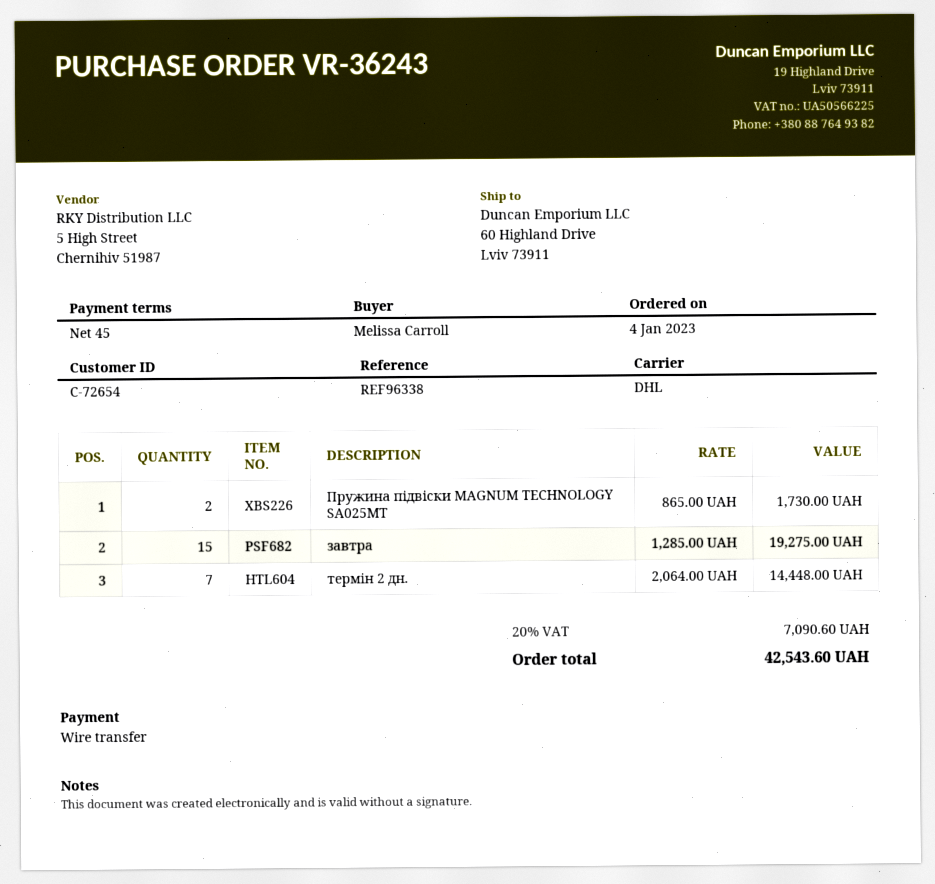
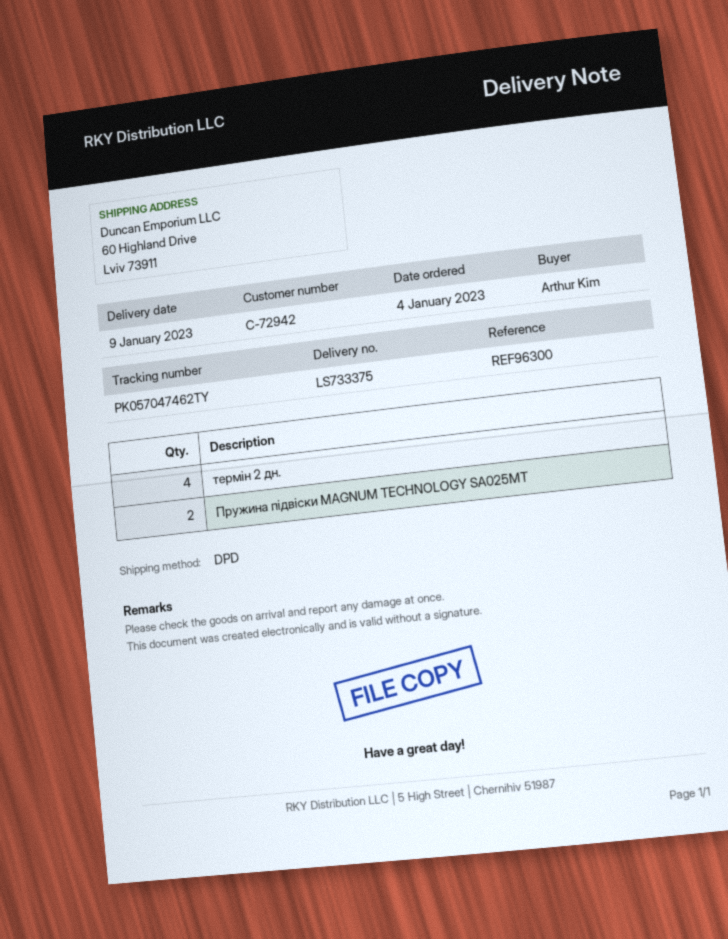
customer number: C-72654 -> C-72942
reference: REF96338 -> REF96300
ordered by: Melissa Carroll -> Arthur Kim
shipping method: DHL -> DPD
завтра: 15 -> none
термін 2 дн.: 7 -> 4

